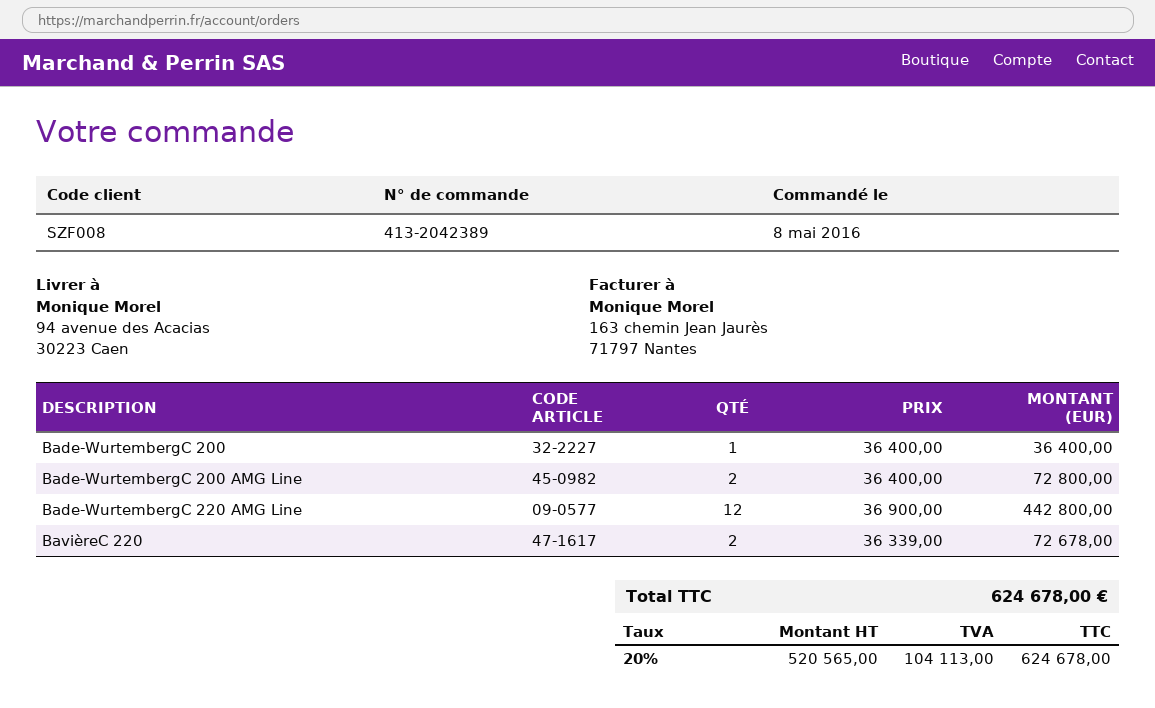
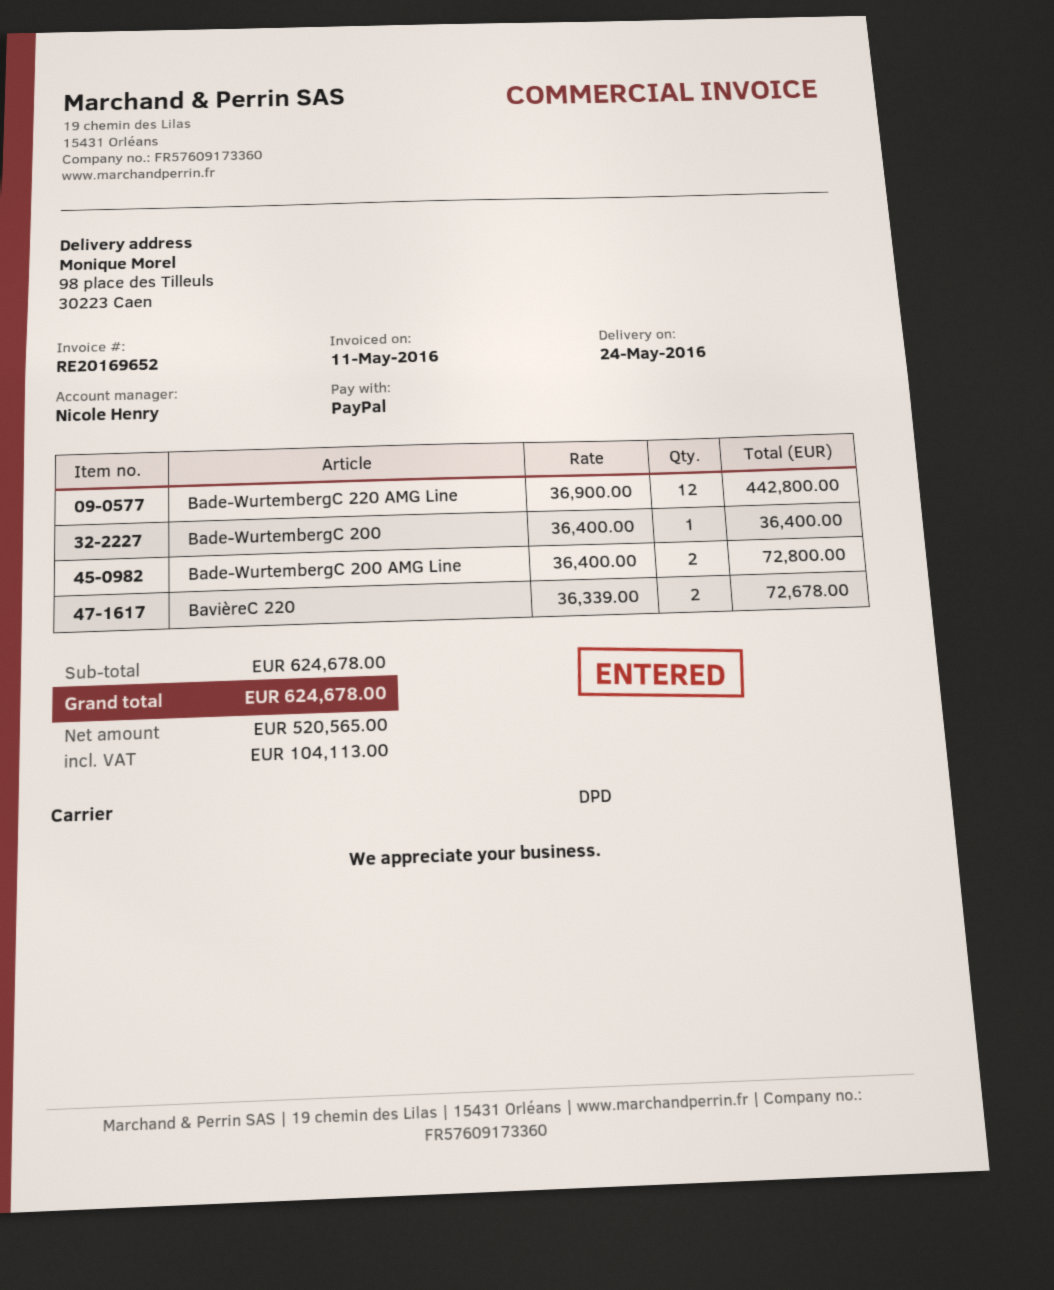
ship to: 94 avenue des Acacias, 30223 Caen -> 98 place des Tilleuls, 30223 Caen

